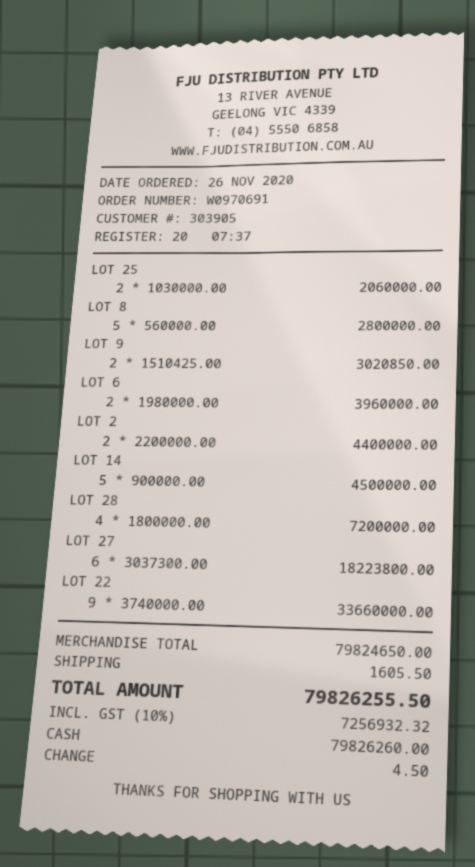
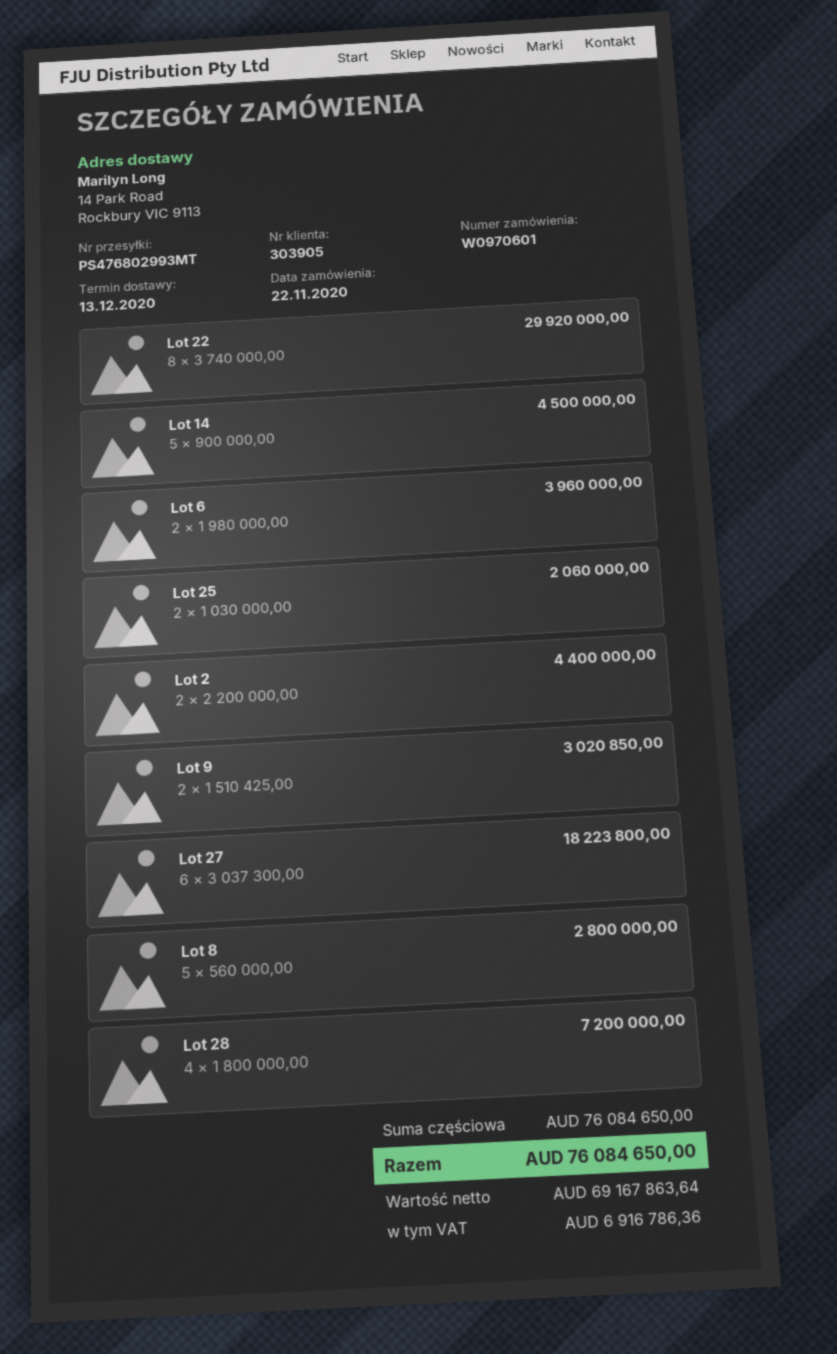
order number: W0970691 -> W0970601
order date: 2020-11-26 -> 2020-11-22
LOT 22: 9 x 3740000.00 = 33660000.00 -> 8 x 3740000.00 = 29920000.00
subtotal: 79824650.00 -> 76084650.00
shipping: 1605.50 -> none
tax: 7256932.32 -> 6916786.36
total: 79826255.50 -> 76084650.00

